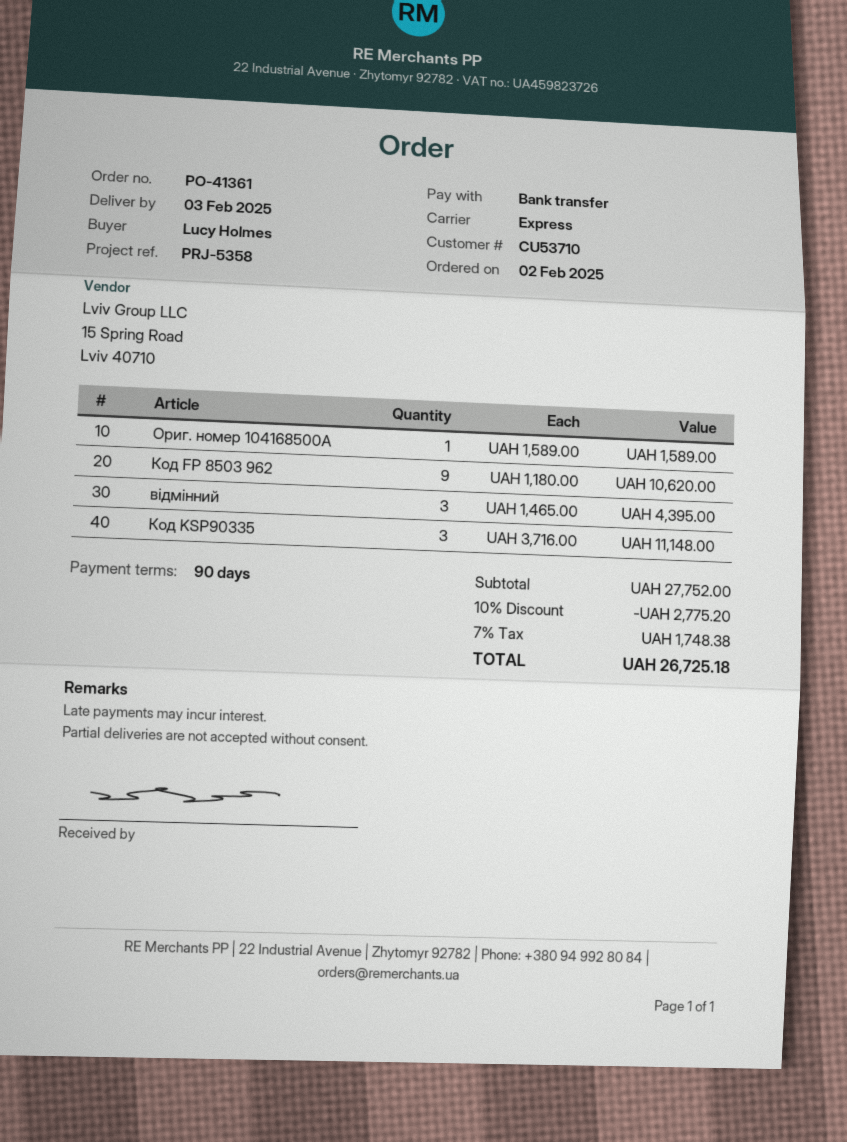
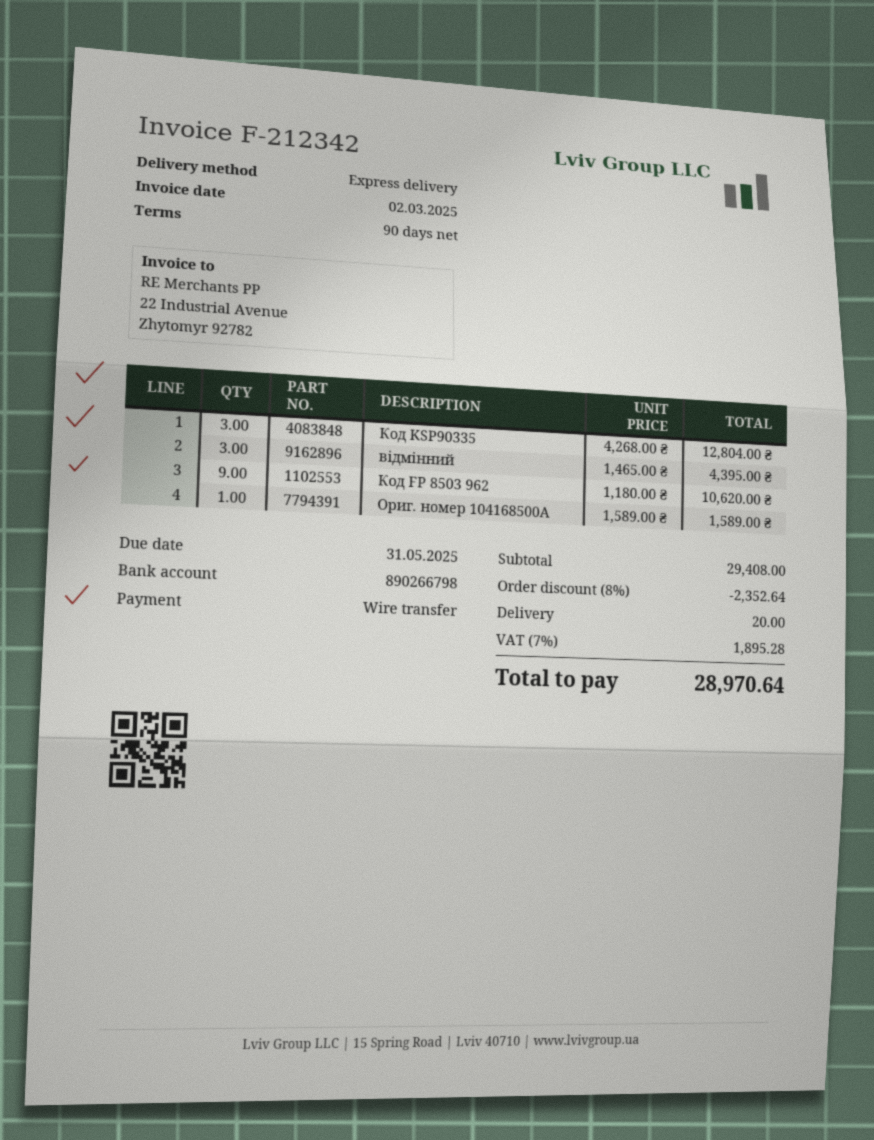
Код KSP90335: 3 x 3716.00 = 11148.00 -> 3 x 4268.00 = 12804.00
subtotal: 27752.00 -> 29408.00
discount: 10% = 2775.20 -> 8% = 2352.64
shipping: none -> 20.00
tax: 7% = 1748.38 -> 7% = 1895.28
total: 26725.18 -> 28970.64

